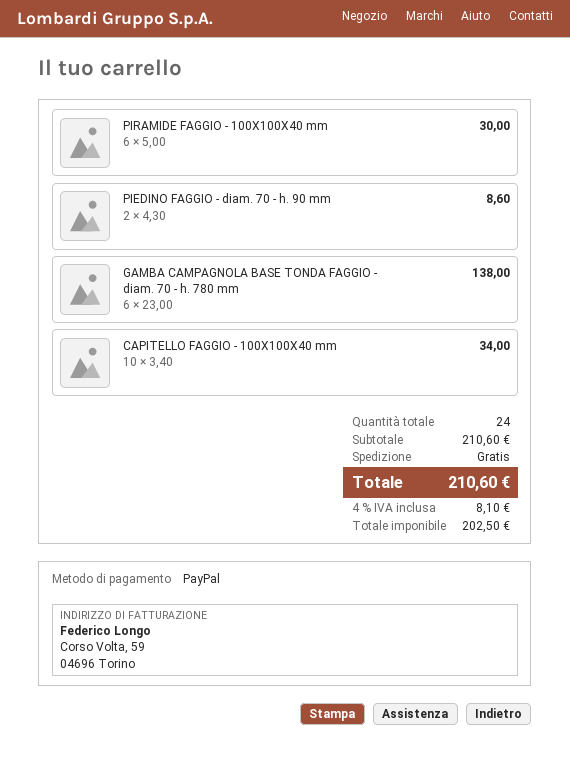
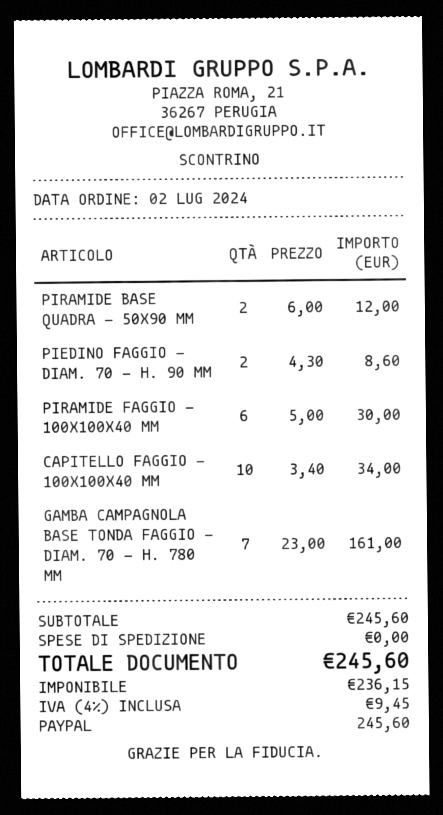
GAMBA CAMPAGNOLA BASE TONDA FAGGIO - diam. 70 - h. 780 mm: 6 x 23.00 = 138.00 -> 7 x 23.00 = 161.00
PIRAMIDE BASE QUADRA - 50X90 MM: none -> 2 x 6.00 = 12.00
subtotal: 210.60 -> 245.60
net: 202.50 -> 236.15
tax: 4% = 8.10 -> 4% = 9.45
total: 210.60 -> 245.60

